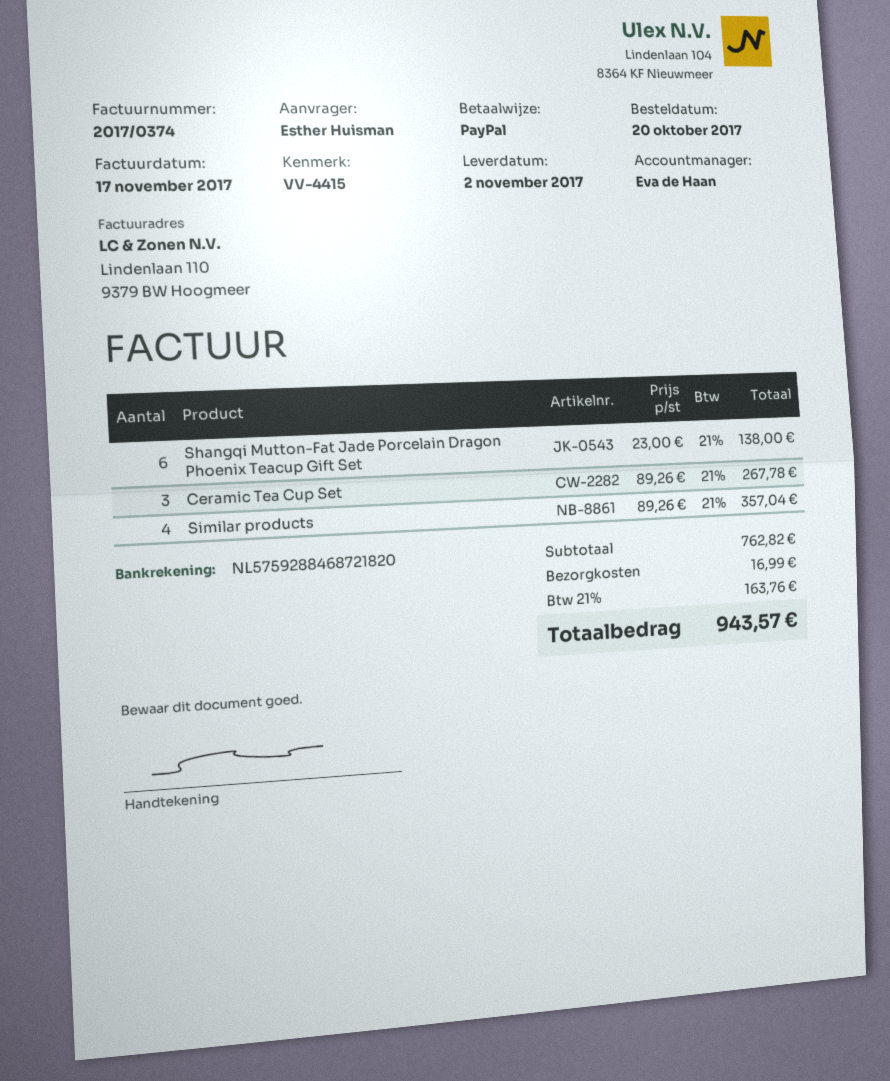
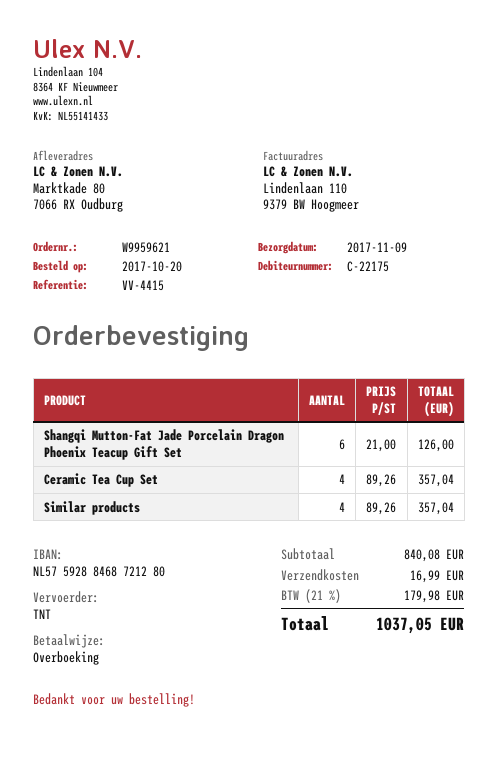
delivery date: 2017-11-02 -> 2017-11-09
payment method: PayPal -> bank transfer
bank account: NL5759288468721820 -> NL5759288468721280
Shangqi Mutton-Fat Jade Porcelain Dragon Phoenix Teacup Gift Set: 6 x 23.00 = 138.00 -> 6 x 21.00 = 126.00
Ceramic Tea Cup Set: 3 x 89.26 = 267.78 -> 4 x 89.26 = 357.04
subtotal: 762.82 -> 840.08
tax: 21% = 163.76 -> 21% = 179.98
total: 943.57 -> 1037.05

